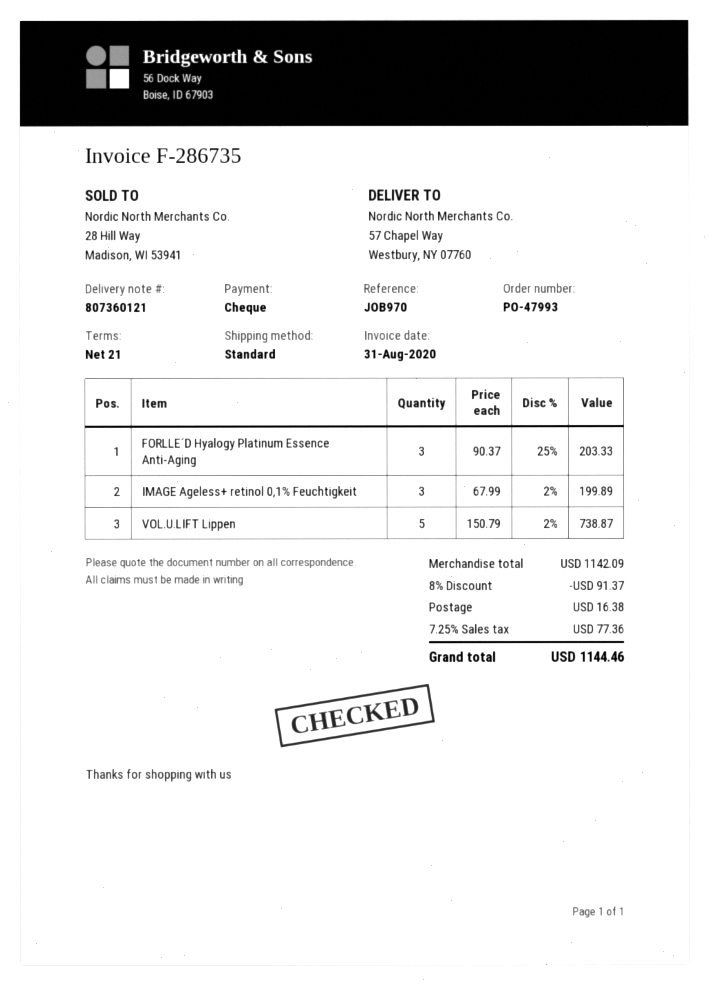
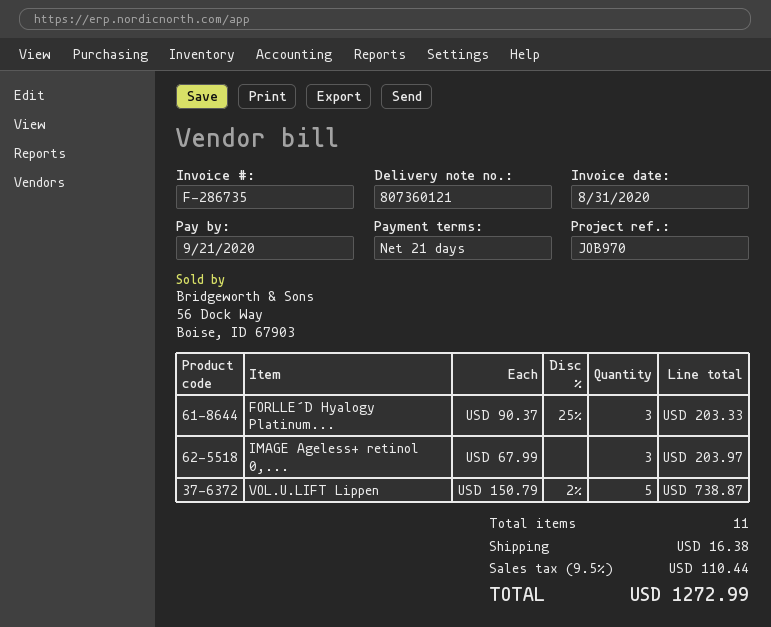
IMAGE Ageless+ retinol 0,1% Feuchtigkeit: 3 x 67.99 - 2% = 199.89 -> 3 x 67.99 = 203.97
discount: 8% = 91.37 -> none
tax: 7.25% = 77.36 -> 9.5% = 110.44
total: 1144.46 -> 1272.99

